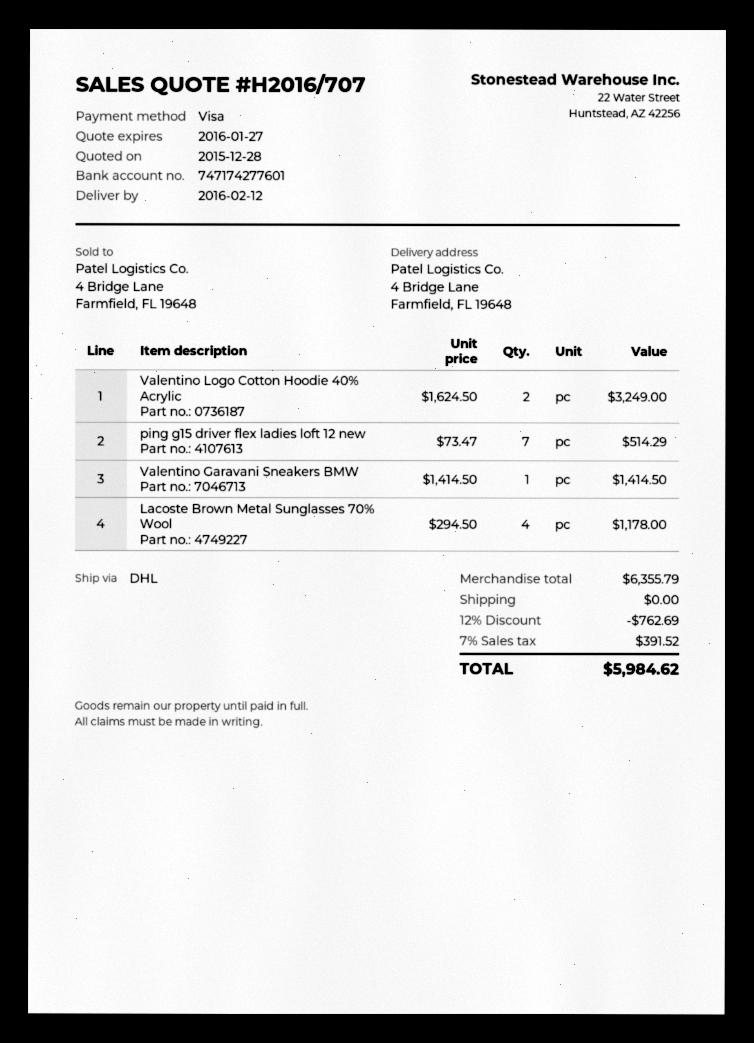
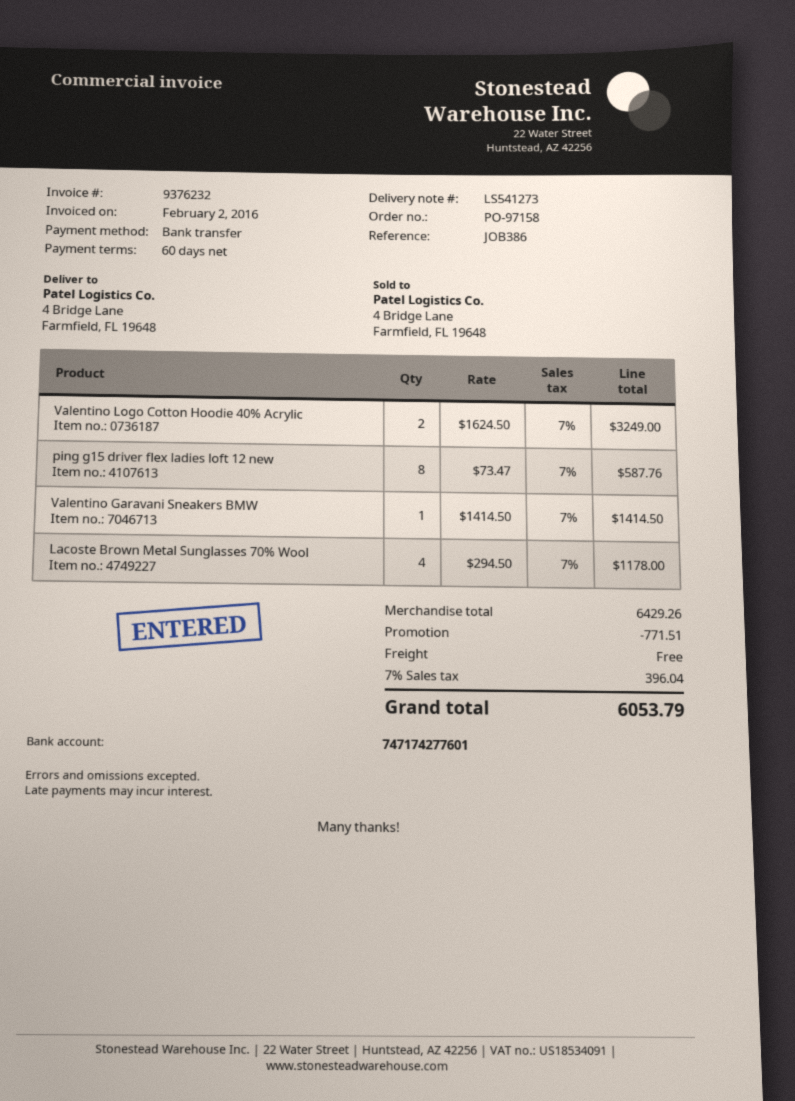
payment method: Visa -> bank transfer
ping g15 driver flex ladies loft 12 new: 7 x 73.47 = 514.29 -> 8 x 73.47 = 587.76
subtotal: 6355.79 -> 6429.26
discount: 762.69 -> 771.51
tax: 7% = 391.52 -> 7% = 396.04
total: 5984.62 -> 6053.79

